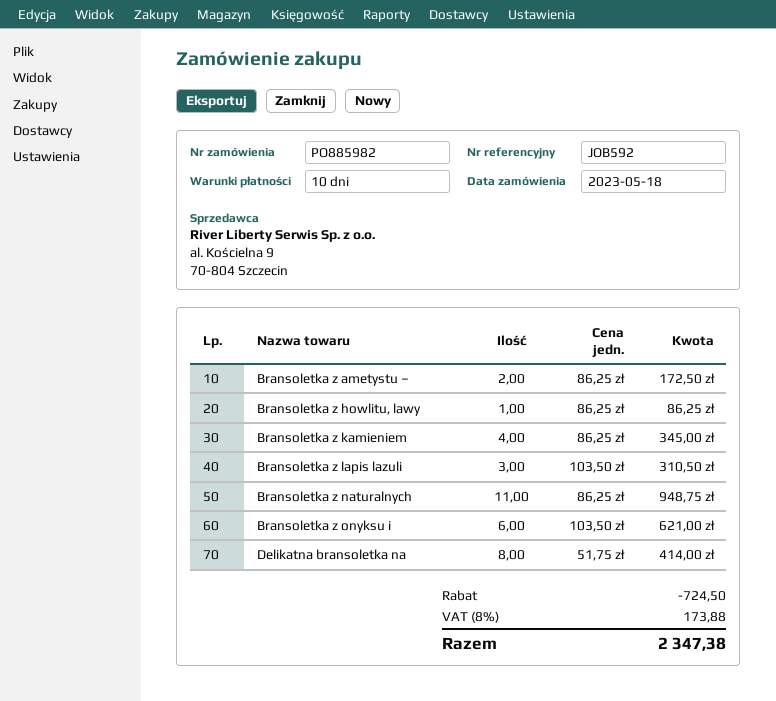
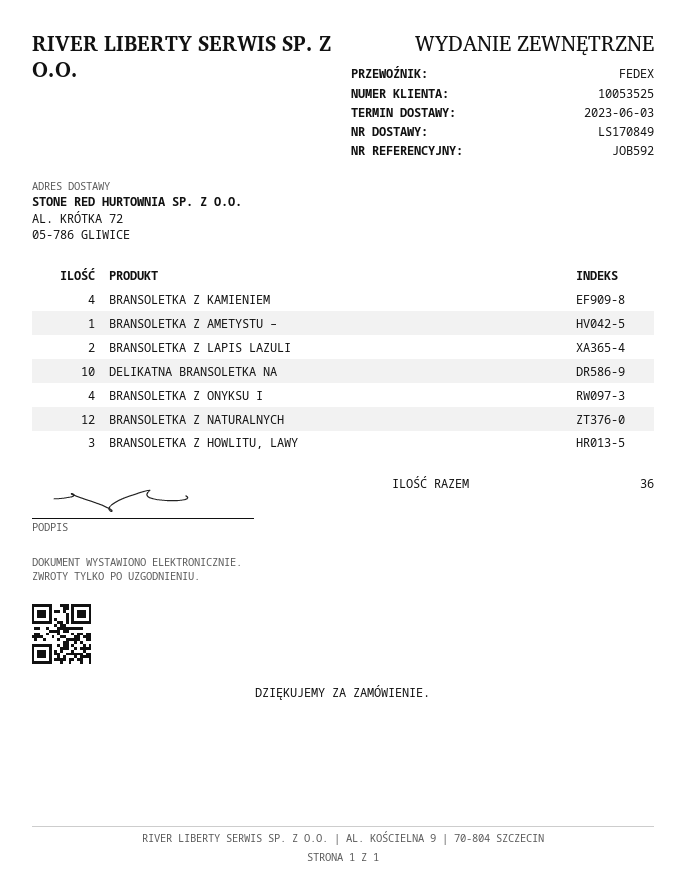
Bransoletka z ametystu –: 2 -> 1
Bransoletka z howlitu, lawy: 1 -> 3
Bransoletka z lapis lazuli: 3 -> 2
Bransoletka z naturalnych: 11 -> 12
Bransoletka z onyksu i: 6 -> 4
Delikatna bransoletka na: 8 -> 10

